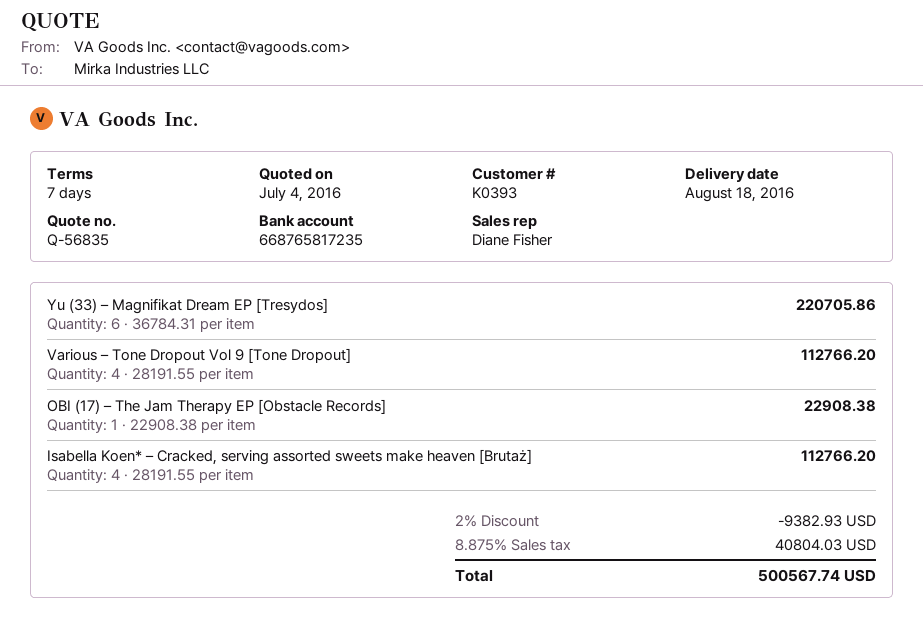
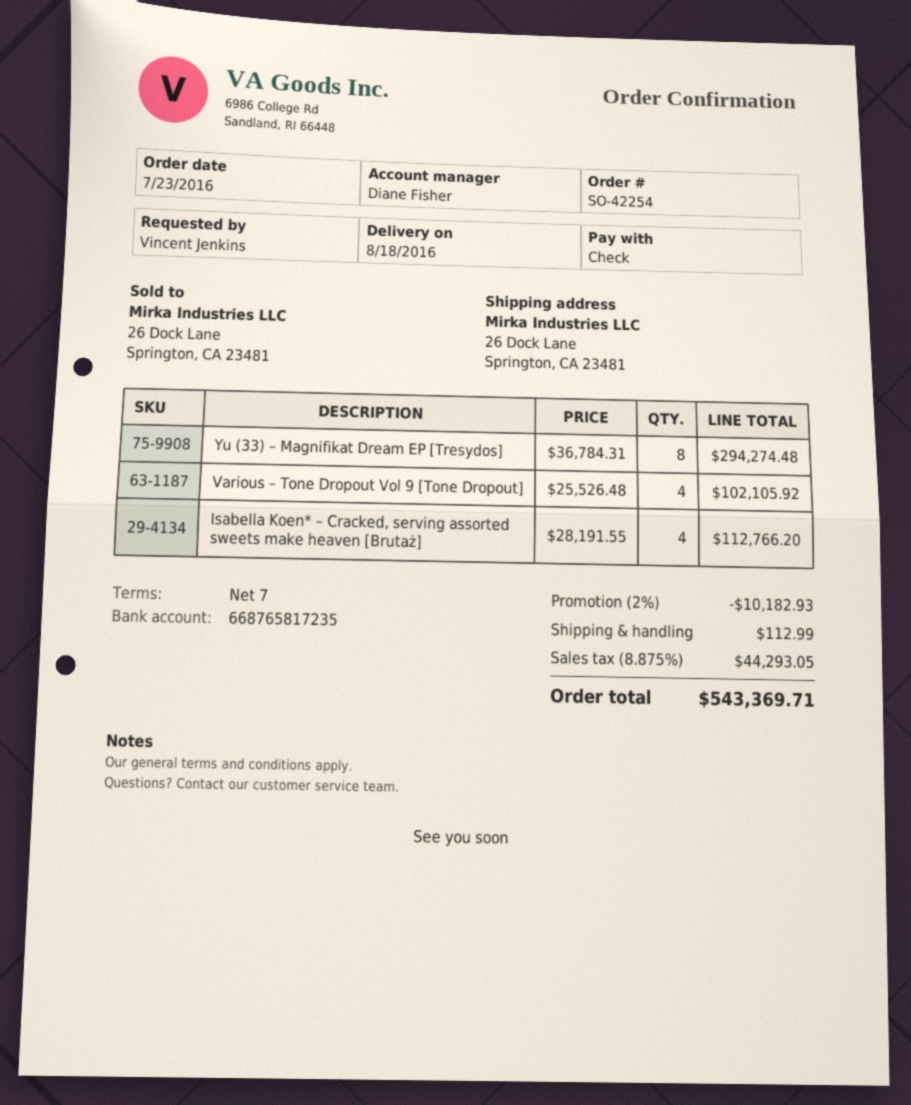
Yu (33) – Magnifikat Dream EP [Tresydos]: 6 x 36784.31 = 220705.86 -> 8 x 36784.31 = 294274.48
Various – Tone Dropout Vol 9 [Tone Dropout]: 4 x 28191.55 = 112766.20 -> 4 x 25526.48 = 102105.92
OBI (17) – The Jam Therapy EP [Obstacle Records]: 1 x 22908.38 = 22908.38 -> none
discount: 2% = 9382.93 -> 2% = 10182.93
shipping: none -> 112.99
tax: 8.875% = 40804.03 -> 8.875% = 44293.05
total: 500567.74 -> 543369.71

